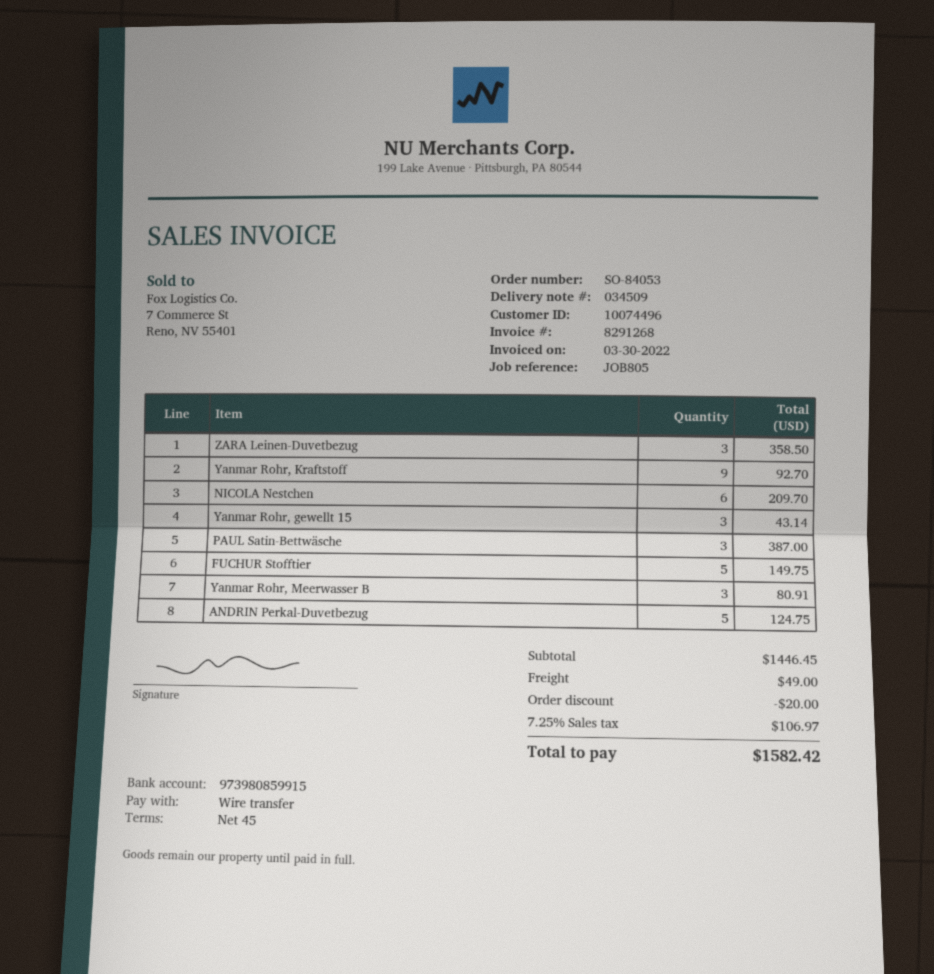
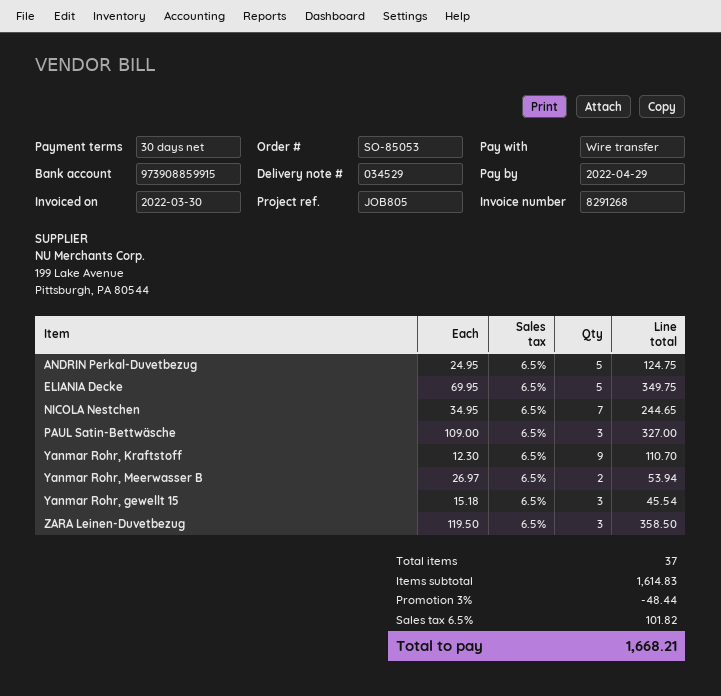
order number: SO-84053 -> SO-85053
delivery note number: 034509 -> 034529
payment terms: 45 days -> 30 days
bank account: 973980859915 -> 973908859915
Yanmar Rohr, Kraftstoff: 9 for 92.70 -> 9 for 110.70
NICOLA Nestchen: 6 for 209.70 -> 7 for 244.65
Yanmar Rohr, gewellt 15: 3 for 43.14 -> 3 for 45.54
PAUL Satin-Bettwäsche: 3 for 387.00 -> 3 for 327.00
FUCHUR Stofftier: 5 for 149.75 -> none
Yanmar Rohr, Meerwasser B: 3 for 80.91 -> 2 for 53.94
ELIANIA Decke: none -> 5 for 349.75
subtotal: 1446.45 -> 1614.83
discount: 20.00 -> 48.44
shipping: 49.00 -> none
tax: 7.25% = 106.97 -> 6.5% = 101.82
total: 1582.42 -> 1668.21

